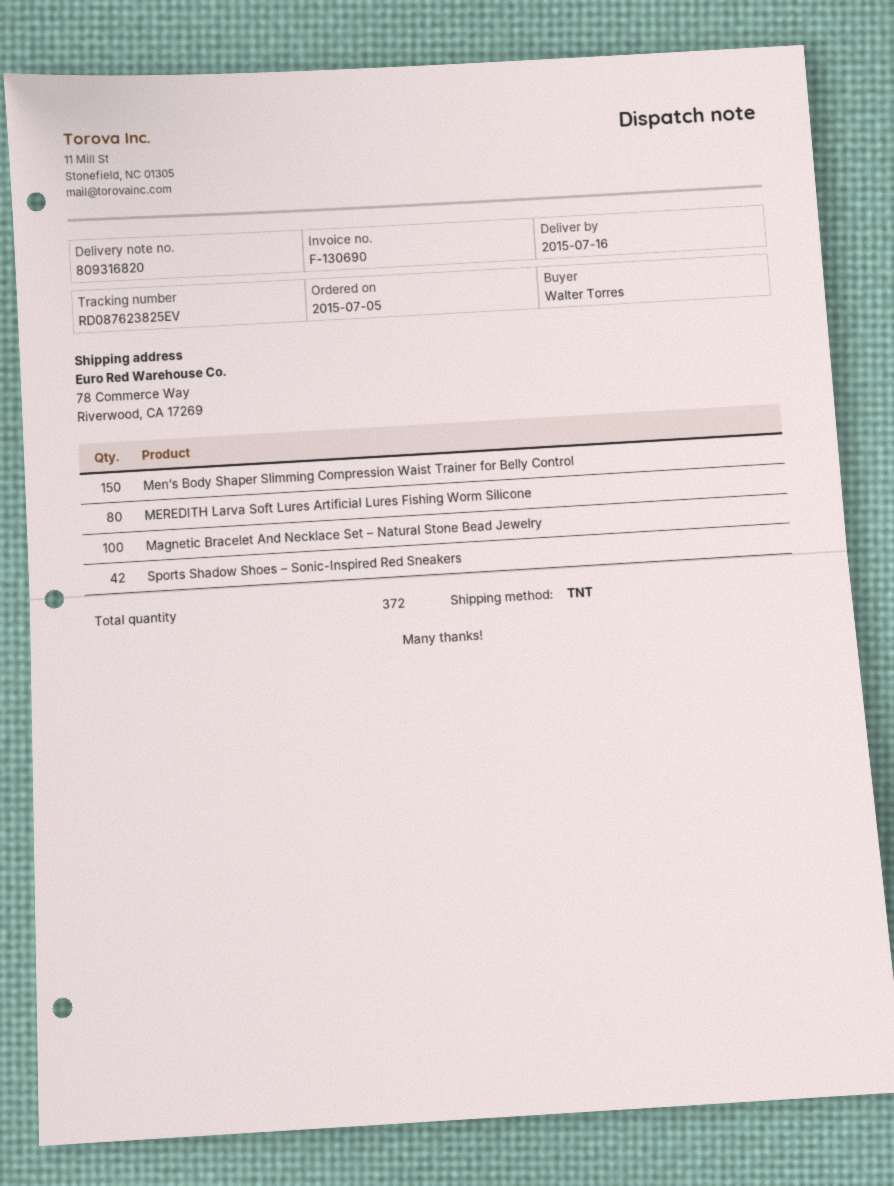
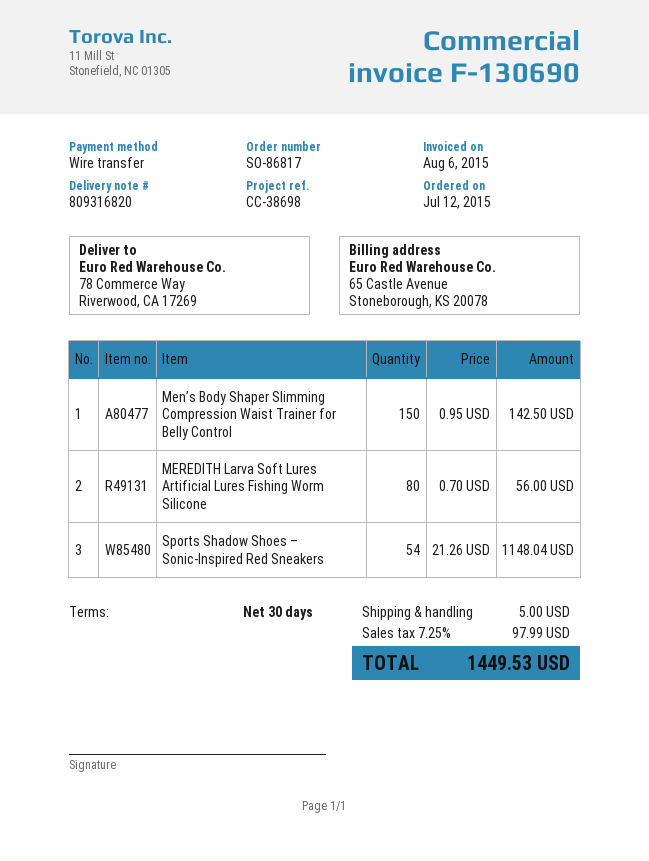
order date: 2015-07-05 -> 2015-07-12
Magnetic Bracelet And Necklace Set – Natural Stone Bead Jewelry: 100 -> none
Sports Shadow Shoes – Sonic-Inspired Red Sneakers: 42 -> 54

